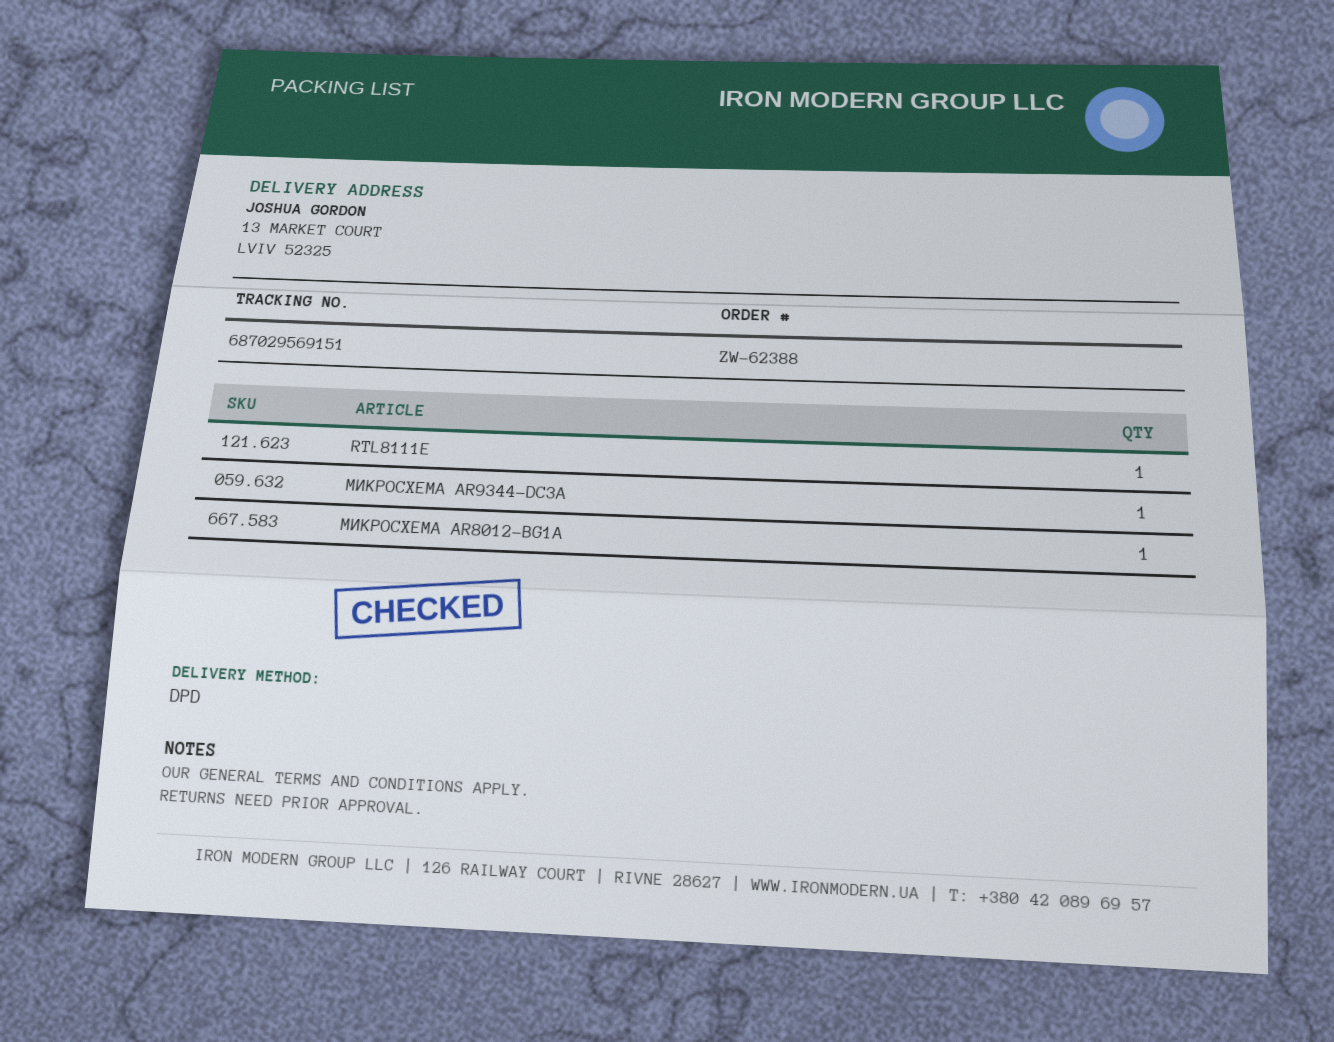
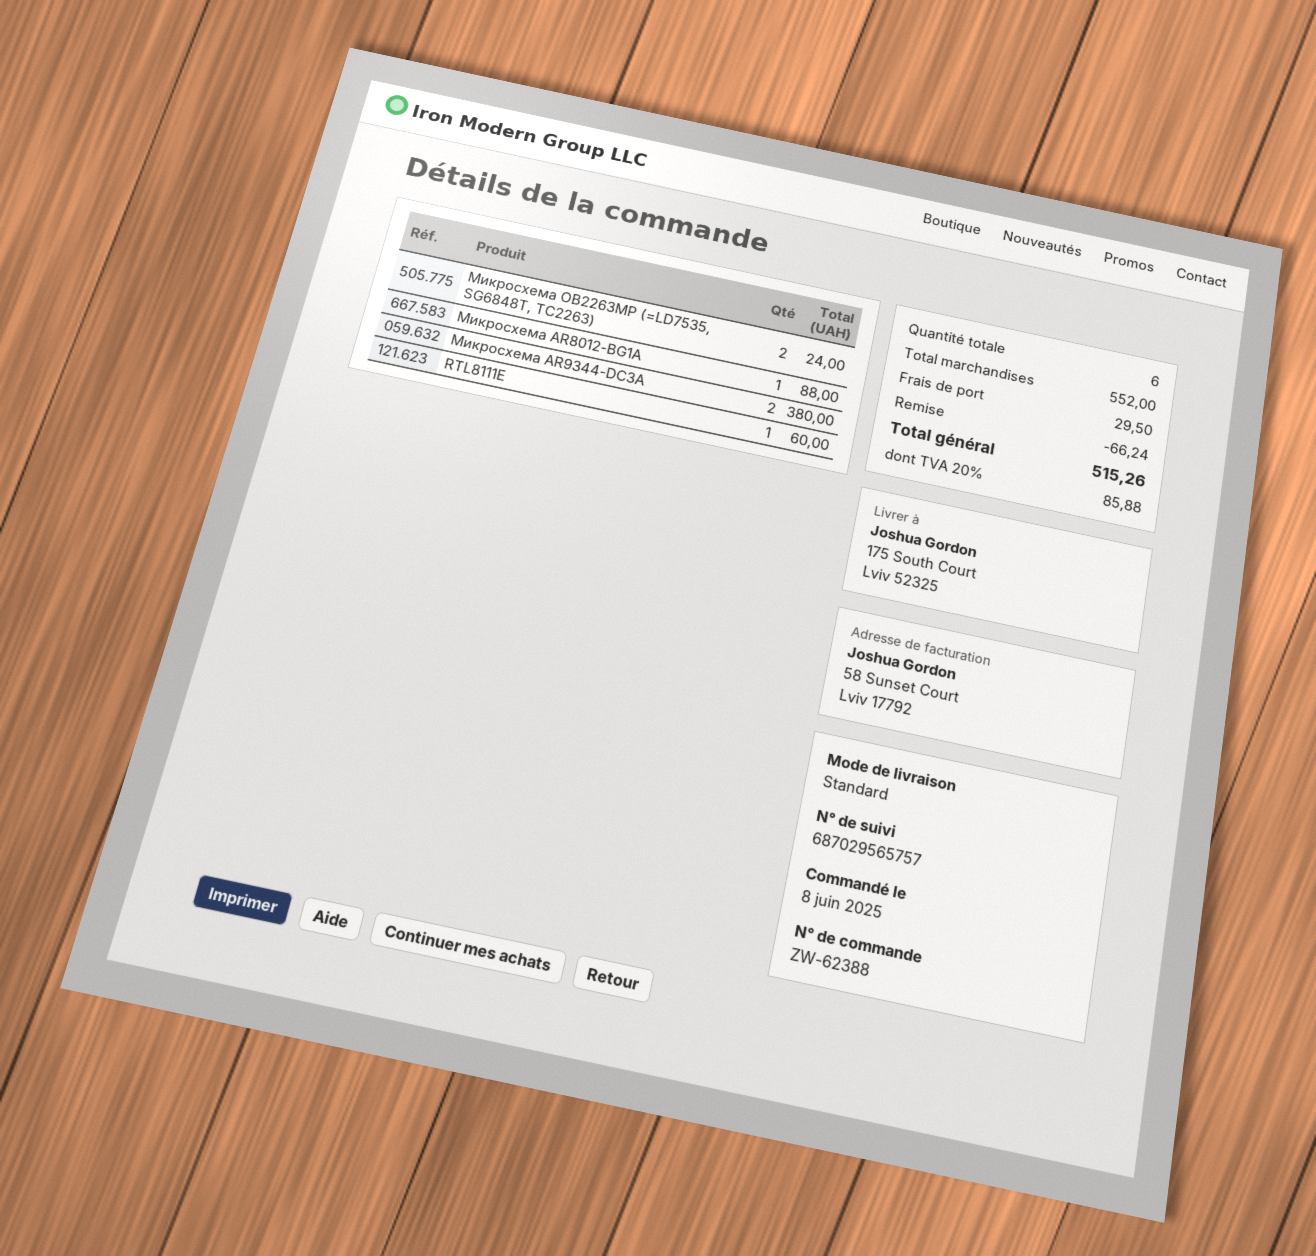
shipping method: DPD -> standard
tracking number: 687029569151 -> 687029565757
ship to: 13 MARKET COURT, LVIV 52325 -> 175 South Court, Lviv 52325
МИКРОСХЕМА AR9344-DC3A: 1 -> 2
Микросхема OB2263MP (=LD7535, SG6848T, TC2263): none -> 2

